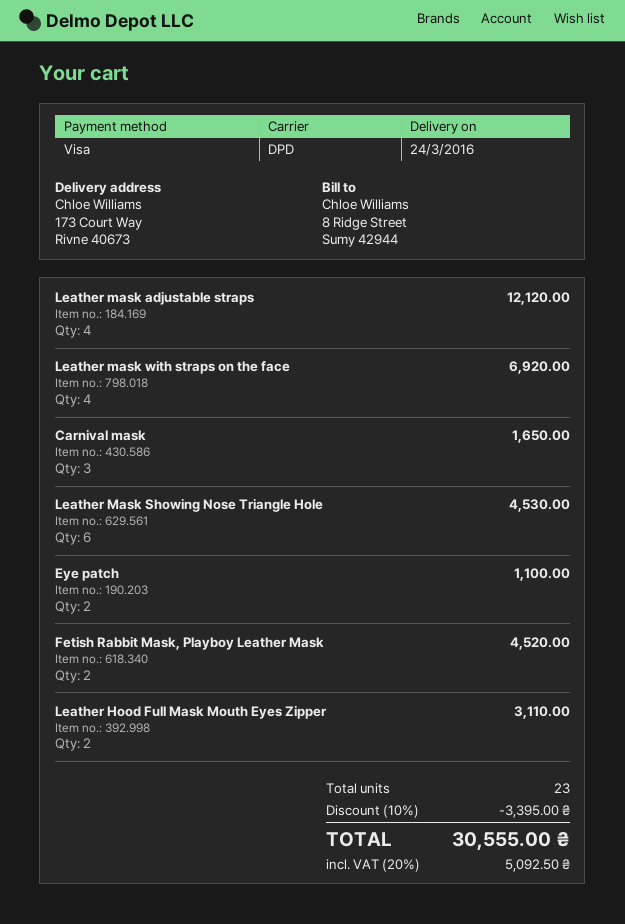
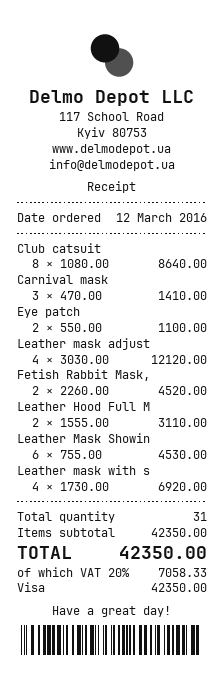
Carnival mask: 3 for 1650.00 -> 3 for 1410.00
Club catsuit: none -> 8 for 8640.00
total quantity: 23 -> 31
discount: 10% = 3395.00 -> none
tax: 20% = 5092.50 -> 20% = 7058.33
total: 30555.00 -> 42350.00

